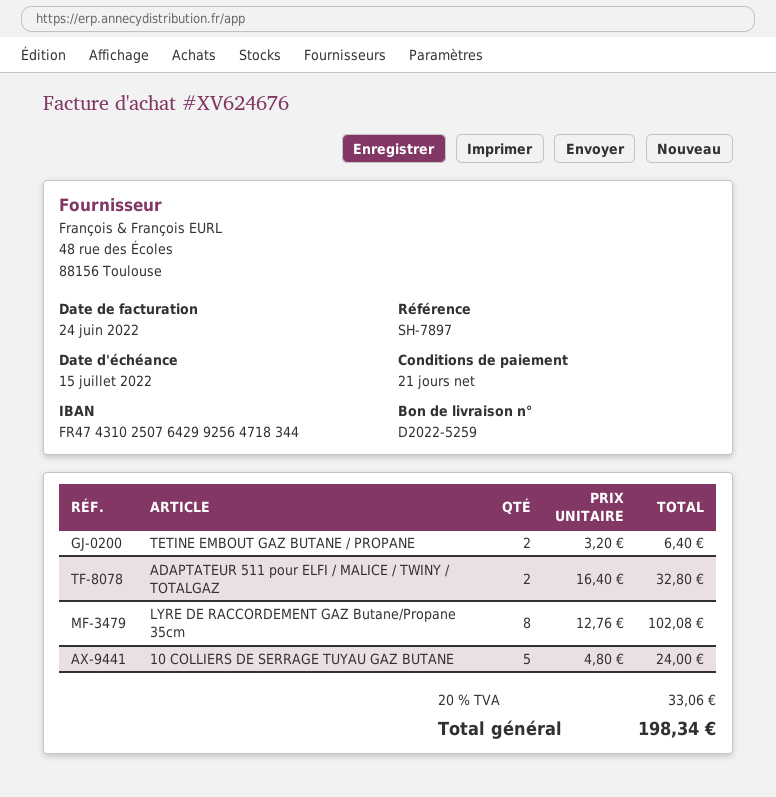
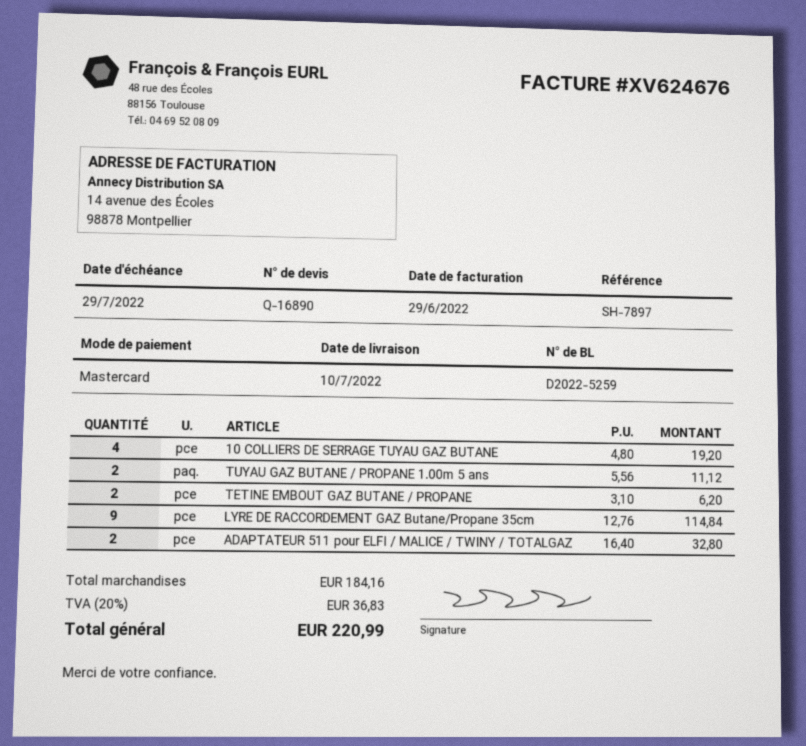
invoice date: 2022-06-24 -> 2022-06-29
due date: 2022-07-15 -> 2022-07-29
TETINE EMBOUT GAZ BUTANE / PROPANE: 2 x 3.20 = 6.40 -> 2 x 3.10 = 6.20
LYRE DE RACCORDEMENT GAZ Butane/Propane 35cm: 8 x 12.76 = 102.08 -> 9 x 12.76 = 114.84
10 COLLIERS DE SERRAGE TUYAU GAZ BUTANE: 5 x 4.80 = 24.00 -> 4 x 4.80 = 19.20
TUYAU GAZ BUTANE / PROPANE 1.00m 5 ans: none -> 2 x 5.56 = 11.12
tax: 20% = 33.06 -> 20% = 36.83
total: 198.34 -> 220.99

